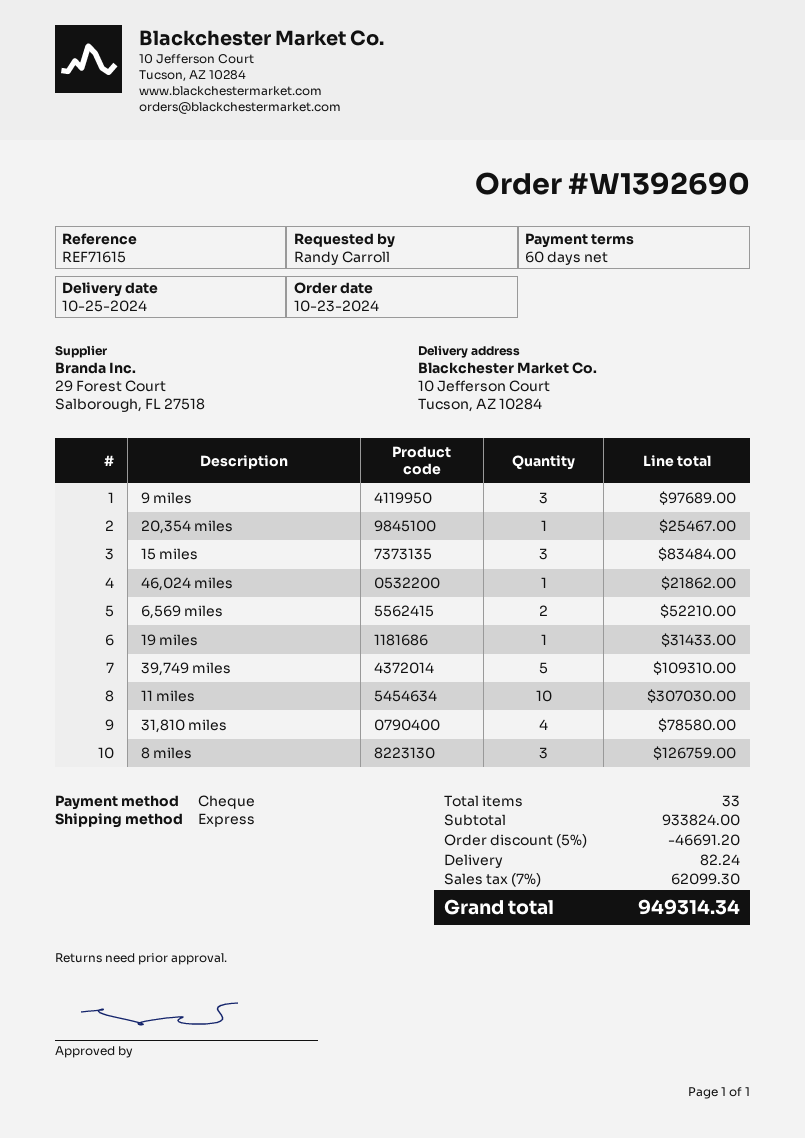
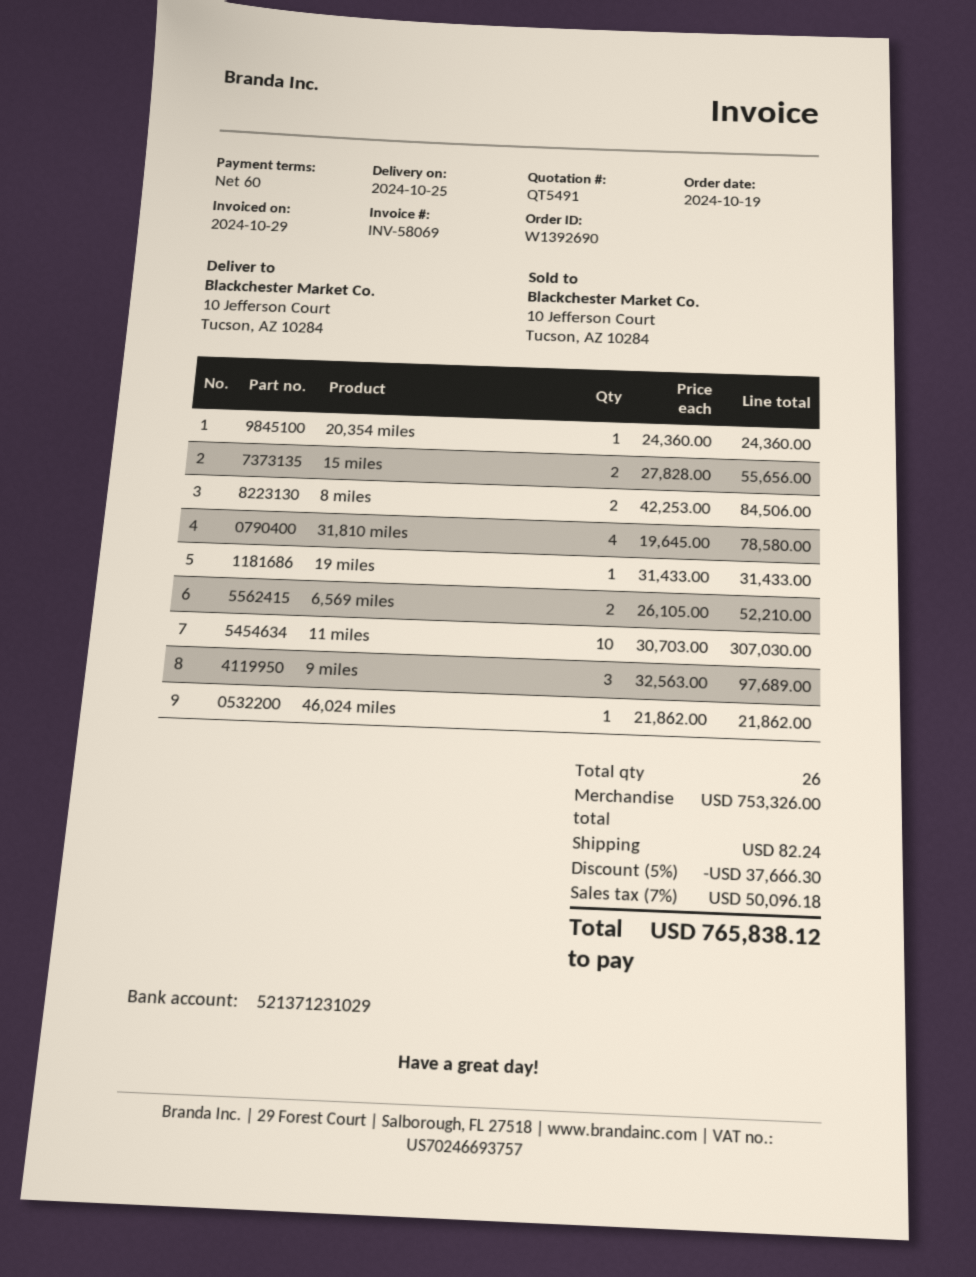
order date: 2024-10-23 -> 2024-10-19
20,354 miles: 1 for 25467.00 -> 1 for 24360.00
15 miles: 3 for 83484.00 -> 2 for 55656.00
39,749 miles: 5 for 109310.00 -> none
8 miles: 3 for 126759.00 -> 2 for 84506.00
total quantity: 33 -> 26
subtotal: 933824.00 -> 753326.00
discount: 5% = 46691.20 -> 5% = 37666.30
tax: 7% = 62099.30 -> 7% = 50096.18
total: 949314.34 -> 765838.12

